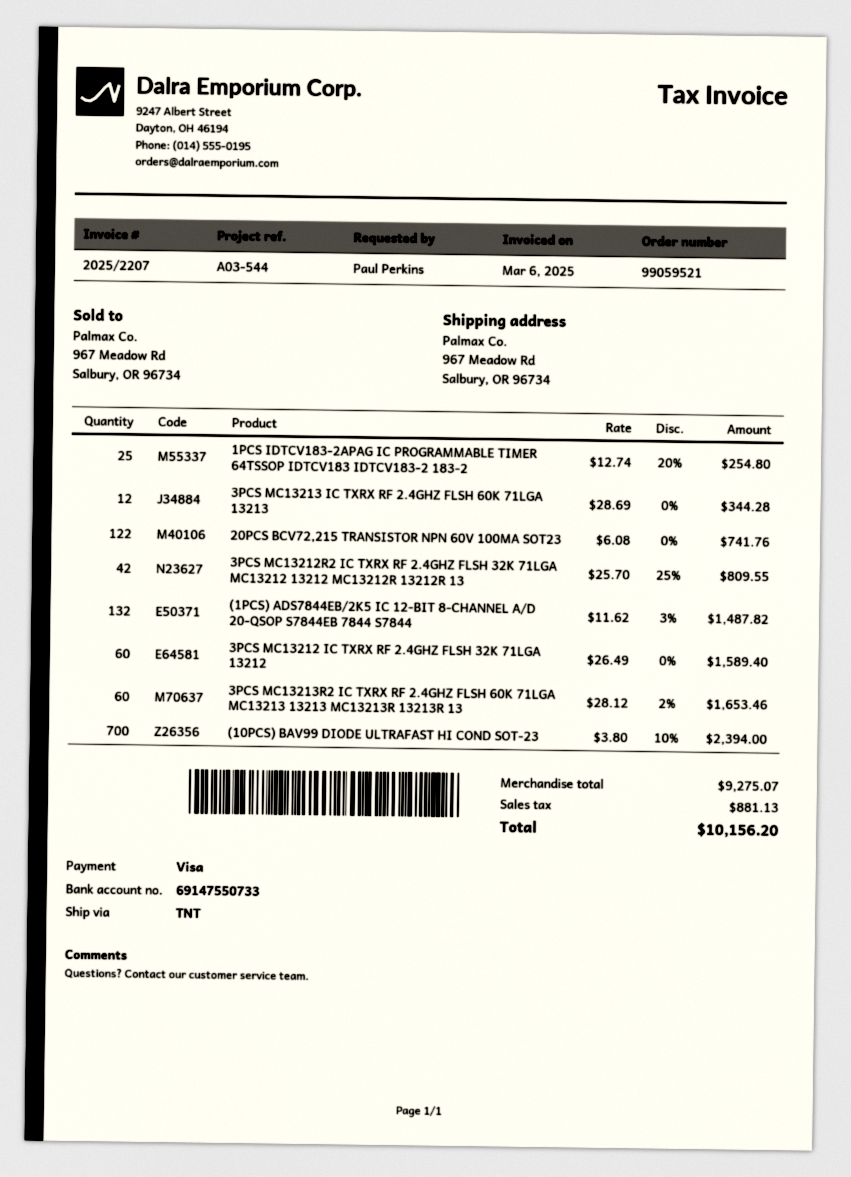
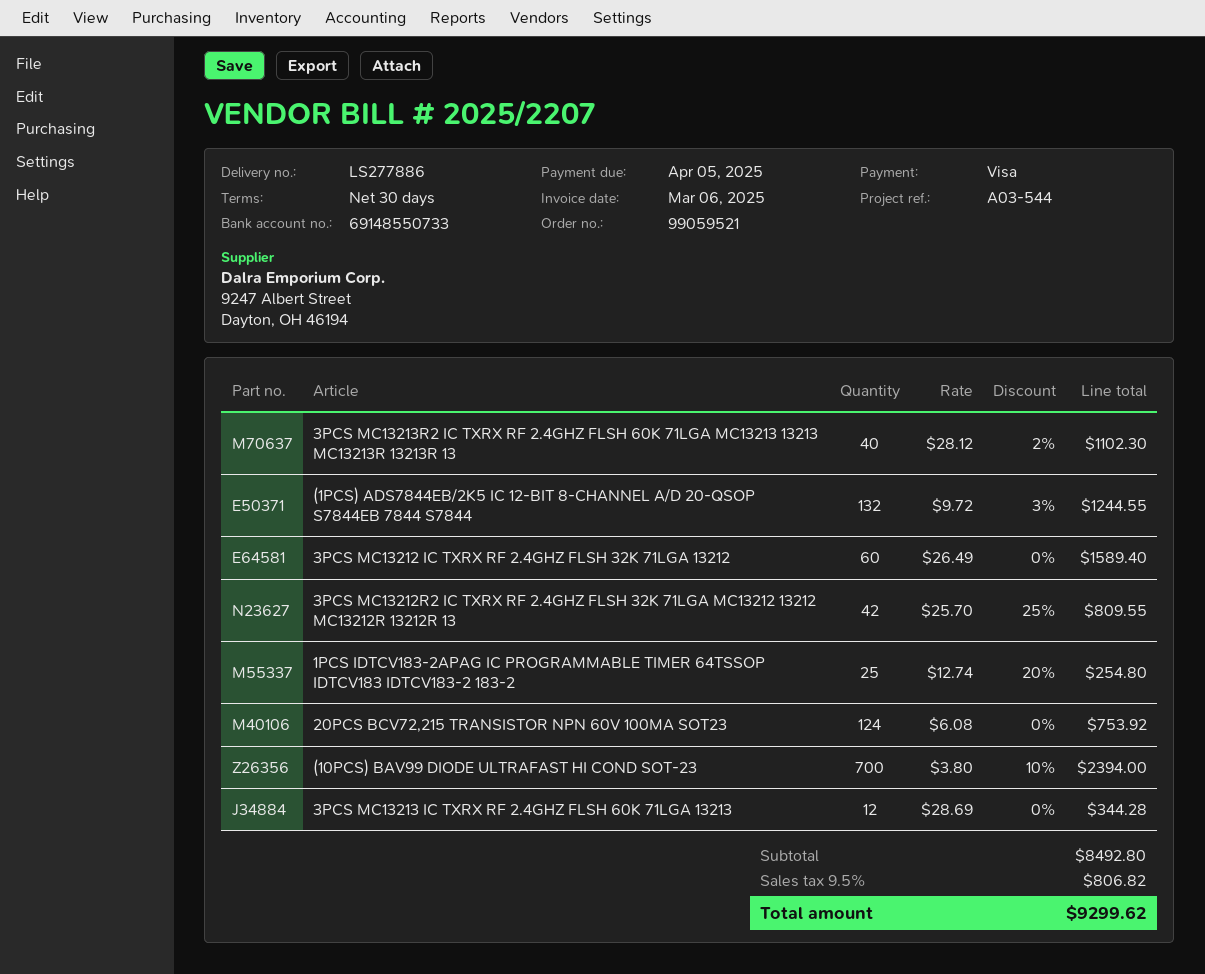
bank account: 69147550733 -> 69148550733
20PCS BCV72,215 TRANSISTOR NPN 60V 100MA SOT23: 122 x 6.08 = 741.76 -> 124 x 6.08 = 753.92
(1PCS) ADS7844EB/2K5 IC 12-BIT 8-CHANNEL A/D 20-QSOP S7844EB 7844 S7844: 132 x 11.62 - 3% = 1487.82 -> 132 x 9.72 - 3% = 1244.55
3PCS MC13213R2 IC TXRX RF 2.4GHZ FLSH 60K 71LGA MC13213 13213 MC13213R 13213R 13: 60 x 28.12 - 2% = 1653.46 -> 40 x 28.12 - 2% = 1102.30
subtotal: 9275.07 -> 8492.80
tax: 881.13 -> 806.82
total: 10156.20 -> 9299.62

